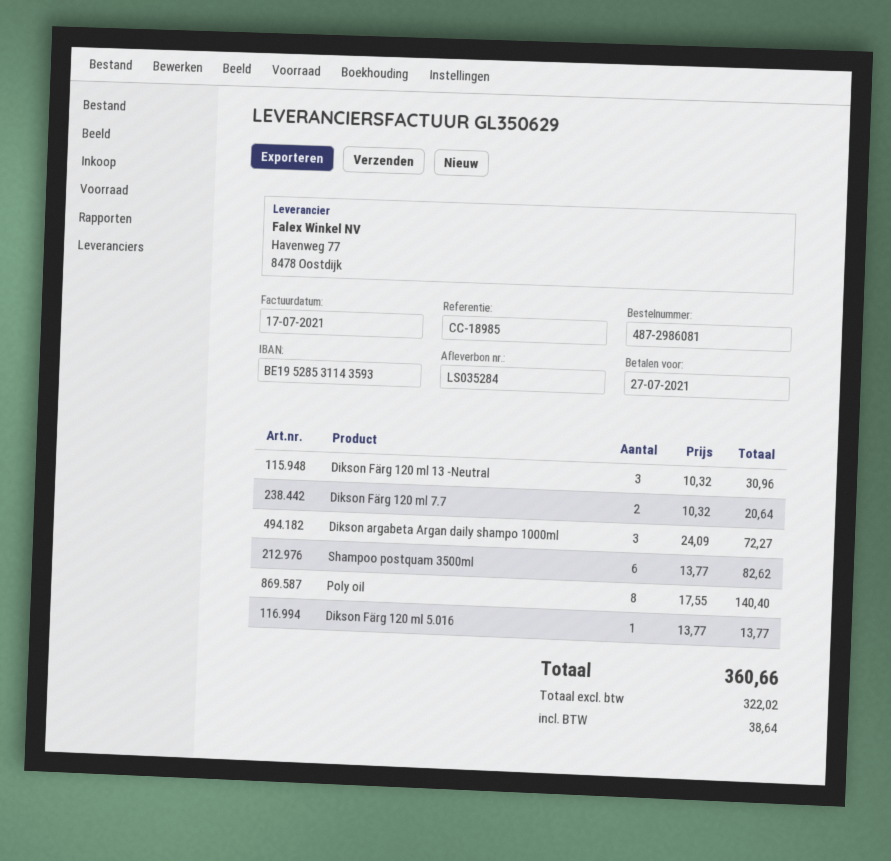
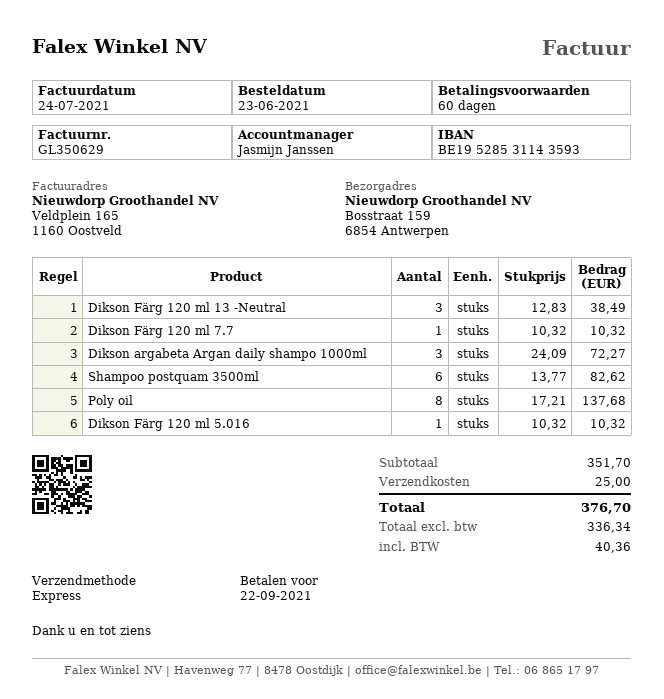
invoice date: 2021-07-17 -> 2021-07-24
due date: 2021-07-27 -> 2021-09-22
Dikson Färg 120 ml 13 -Neutral: 3 x 10.32 = 30.96 -> 3 x 12.83 = 38.49
Dikson Färg 120 ml 7.7: 2 x 10.32 = 20.64 -> 1 x 10.32 = 10.32
Poly oil: 8 x 17.55 = 140.40 -> 8 x 17.21 = 137.68
Dikson Färg 120 ml 5.016: 1 x 13.77 = 13.77 -> 1 x 10.32 = 10.32
shipping: none -> 25.00
net: 322.02 -> 336.34
tax: 38.64 -> 40.36
total: 360.66 -> 376.70

